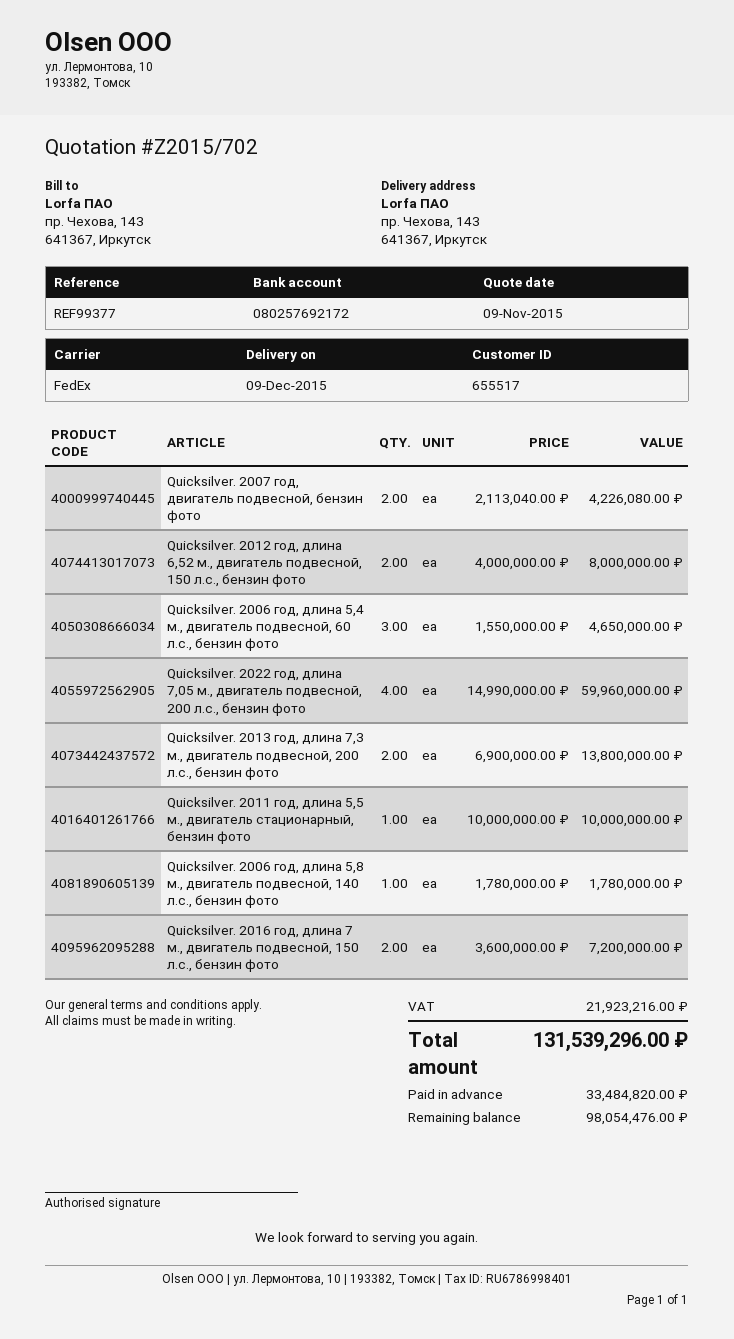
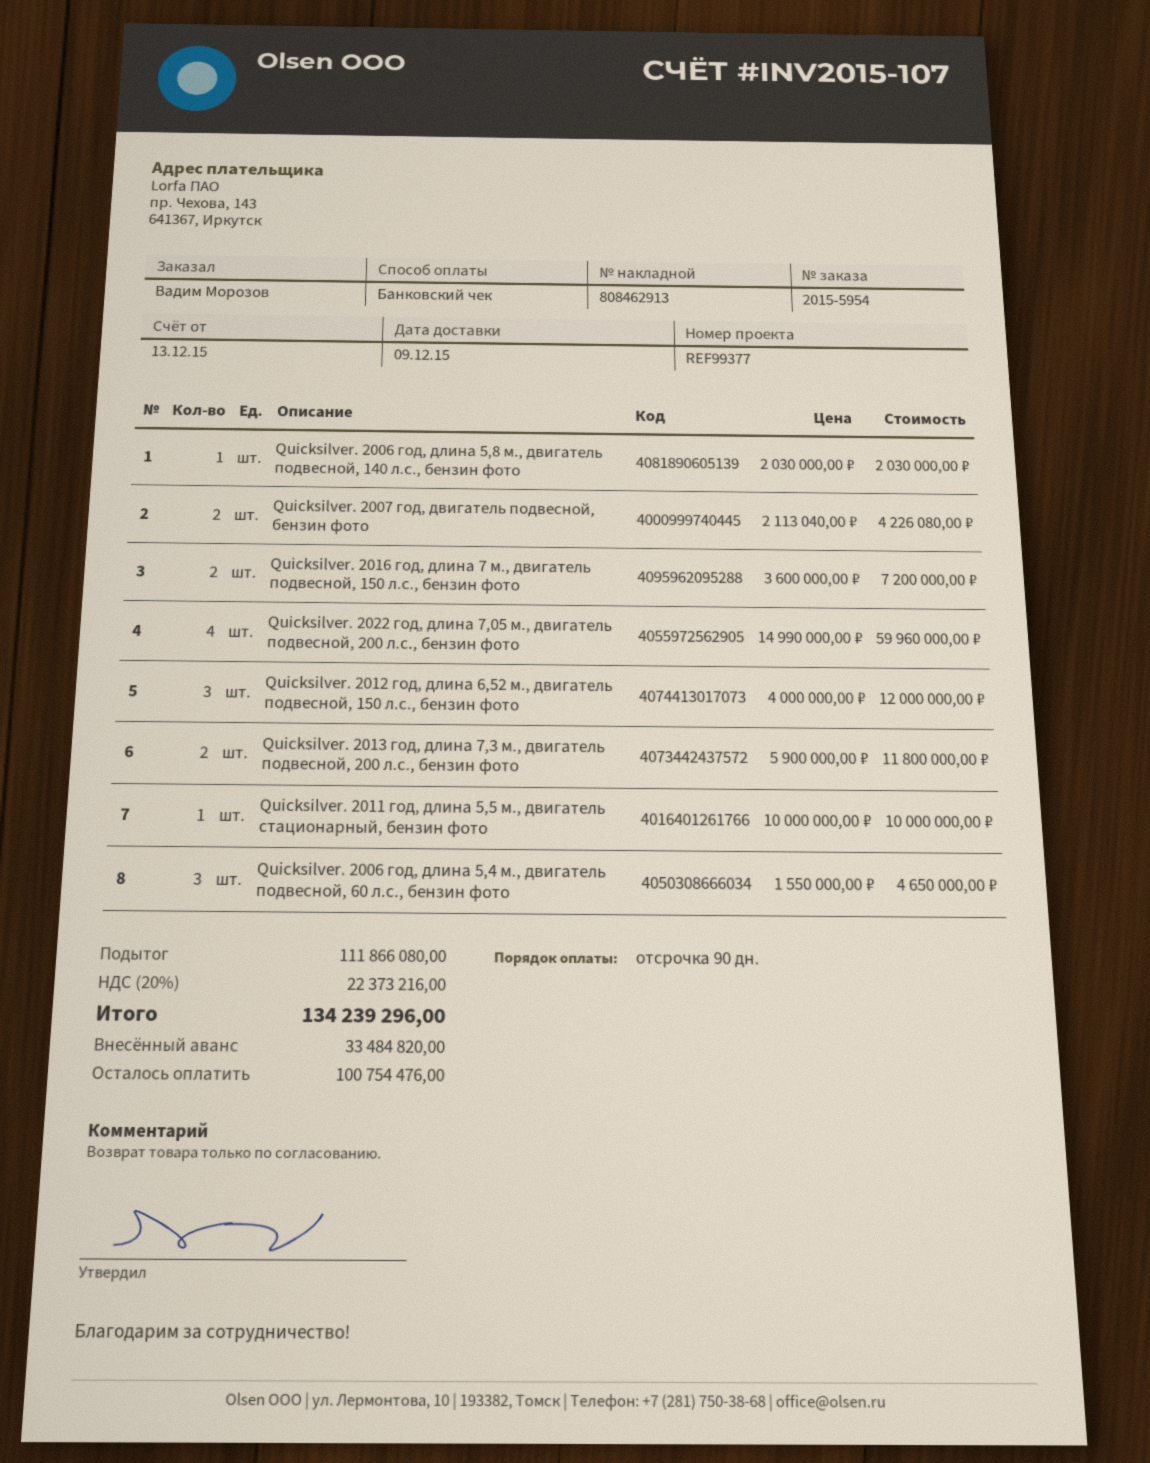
Quicksilver. 2012 год, длина 6,52 м., двигатель подвесной, 150 л.с., бензин фото: 2 x 4000000.00 = 8000000.00 -> 3 x 4000000.00 = 12000000.00
Quicksilver. 2013 год, длина 7,3 м., двигатель подвесной, 200 л.с., бензин фото: 2 x 6900000.00 = 13800000.00 -> 2 x 5900000.00 = 11800000.00
Quicksilver. 2006 год, длина 5,8 м., двигатель подвесной, 140 л.с., бензин фото: 1 x 1780000.00 = 1780000.00 -> 1 x 2030000.00 = 2030000.00
tax: 21923216.00 -> 22373216.00
total: 131539296.00 -> 134239296.00
balance: 98054476.00 -> 100754476.00

